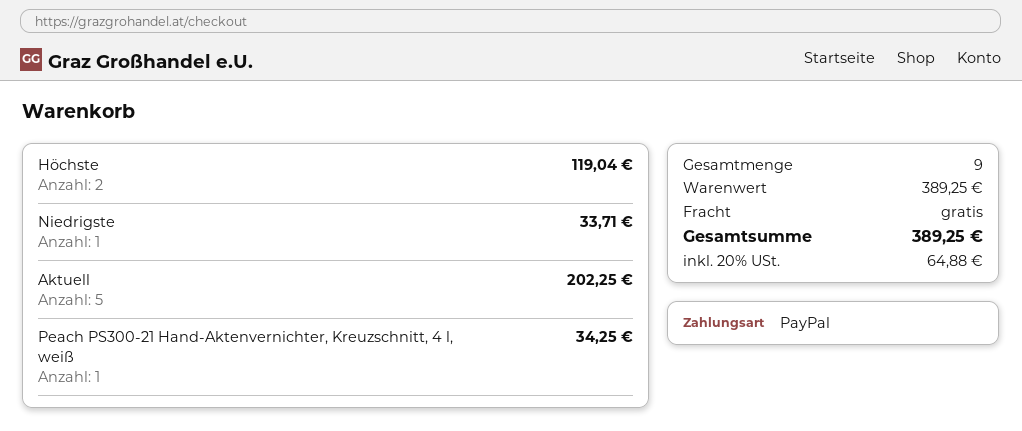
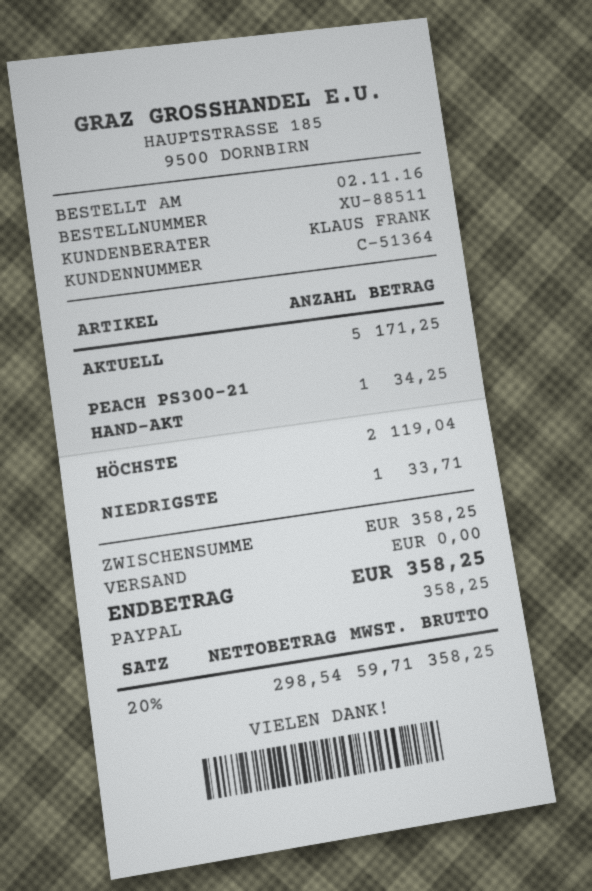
Aktuell: 5 for 202.25 -> 5 for 171.25
subtotal: 389.25 -> 358.25
tax: 20% = 64.88 -> 20% = 59.71
total: 389.25 -> 358.25

